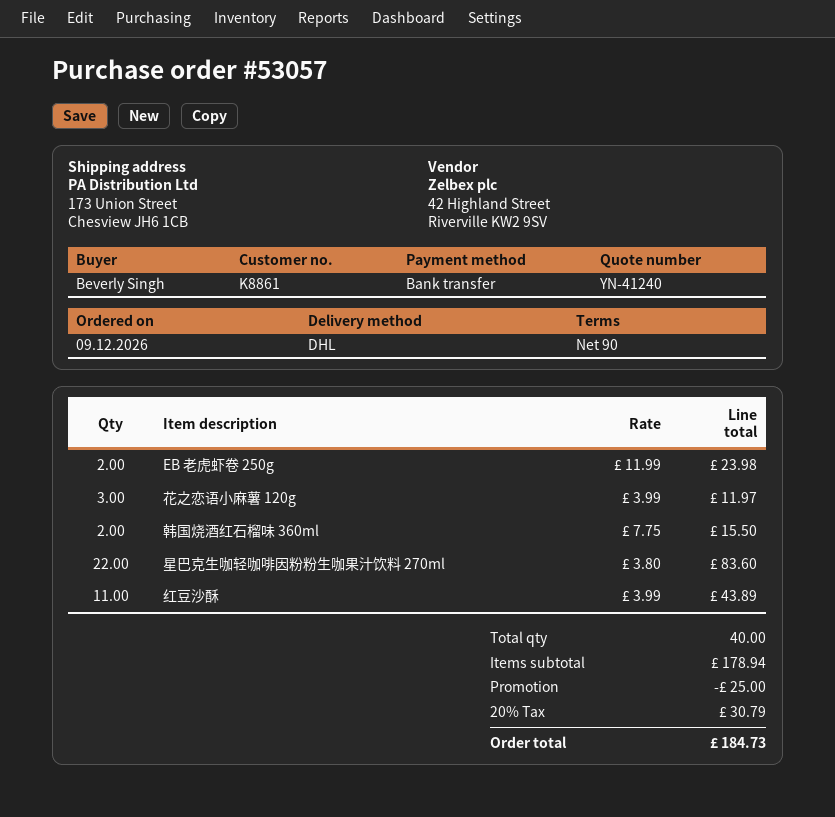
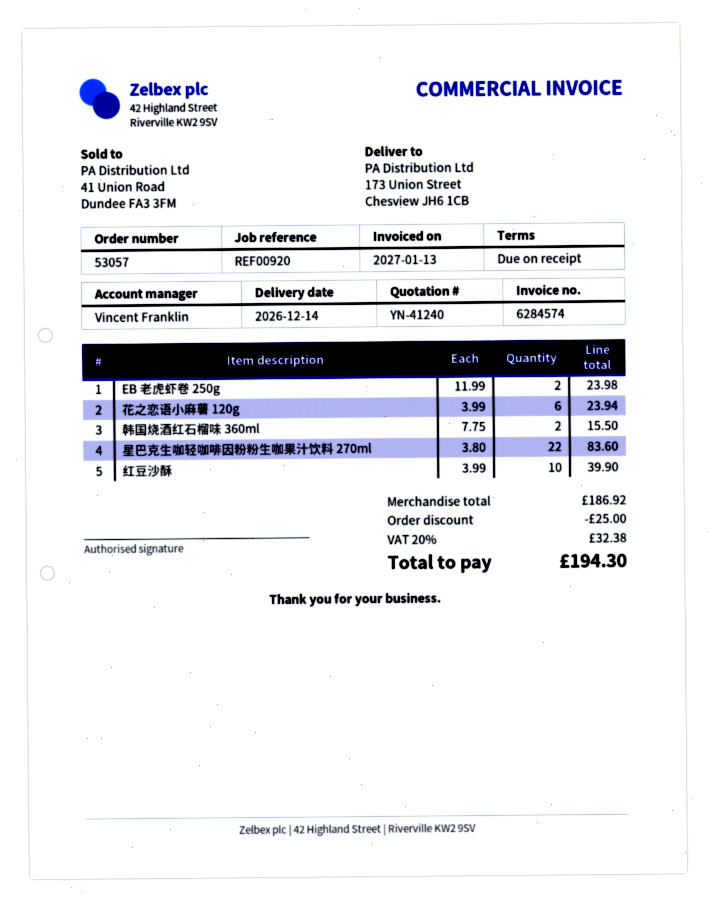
payment terms: 90 days -> on receipt
花之恋语小麻薯 120g: 3 x 3.99 = 11.97 -> 6 x 3.99 = 23.94
红豆沙酥: 11 x 3.99 = 43.89 -> 10 x 3.99 = 39.90
subtotal: 178.94 -> 186.92
tax: 20% = 30.79 -> 20% = 32.38
total: 184.73 -> 194.30

